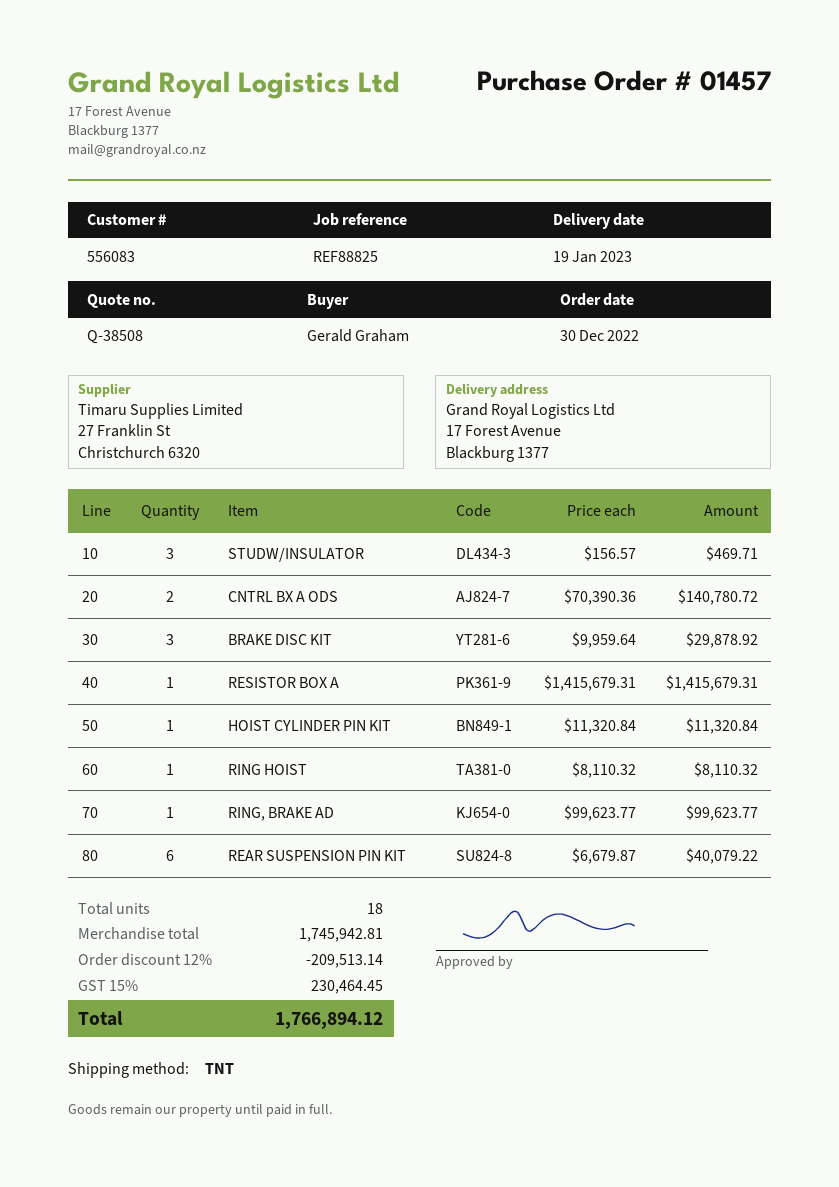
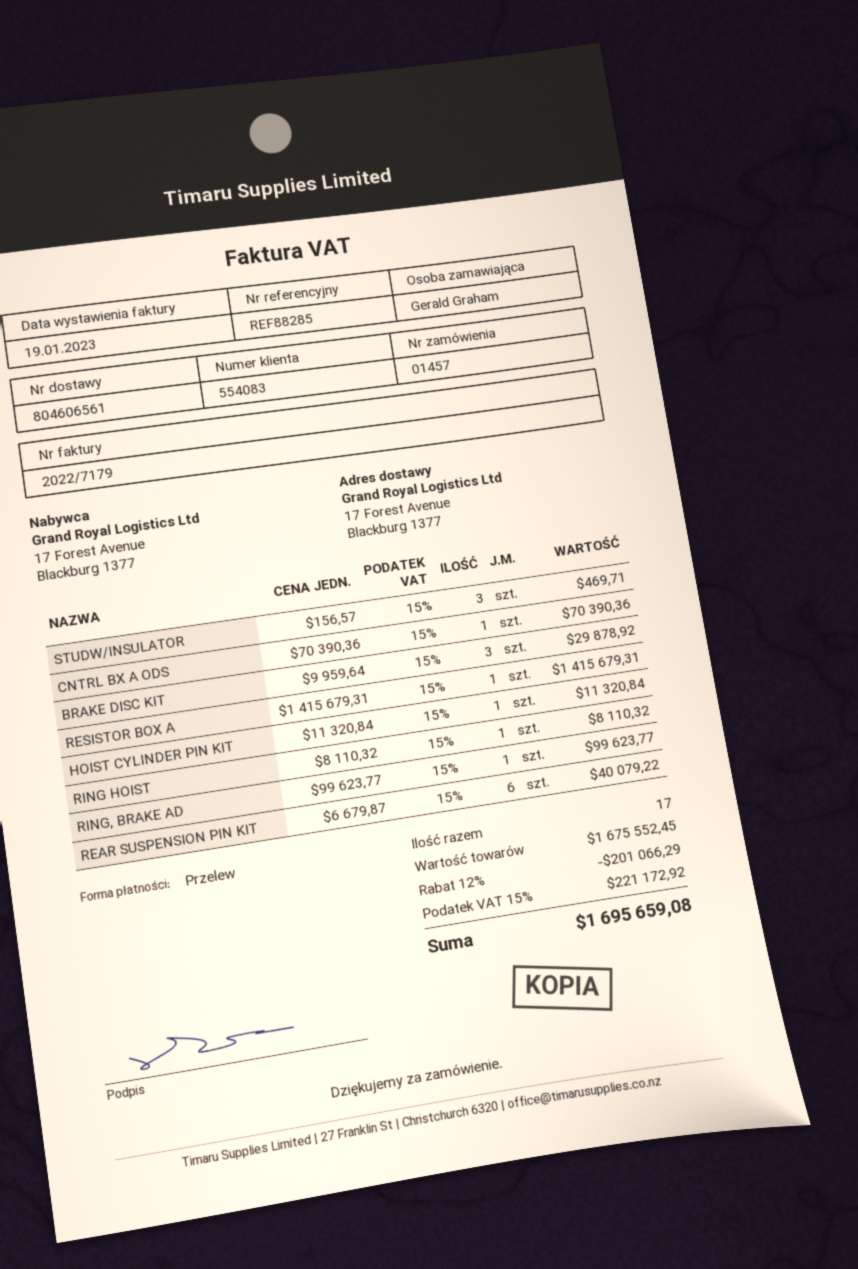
customer number: 556083 -> 554083
reference: REF88825 -> REF88285
CNTRL BX A ODS: 2 x 70390.36 = 140780.72 -> 1 x 70390.36 = 70390.36
total quantity: 18 -> 17
subtotal: 1745942.81 -> 1675552.45
discount: 12% = 209513.14 -> 12% = 201066.29
tax: 15% = 230464.45 -> 15% = 221172.92
total: 1766894.12 -> 1695659.08

